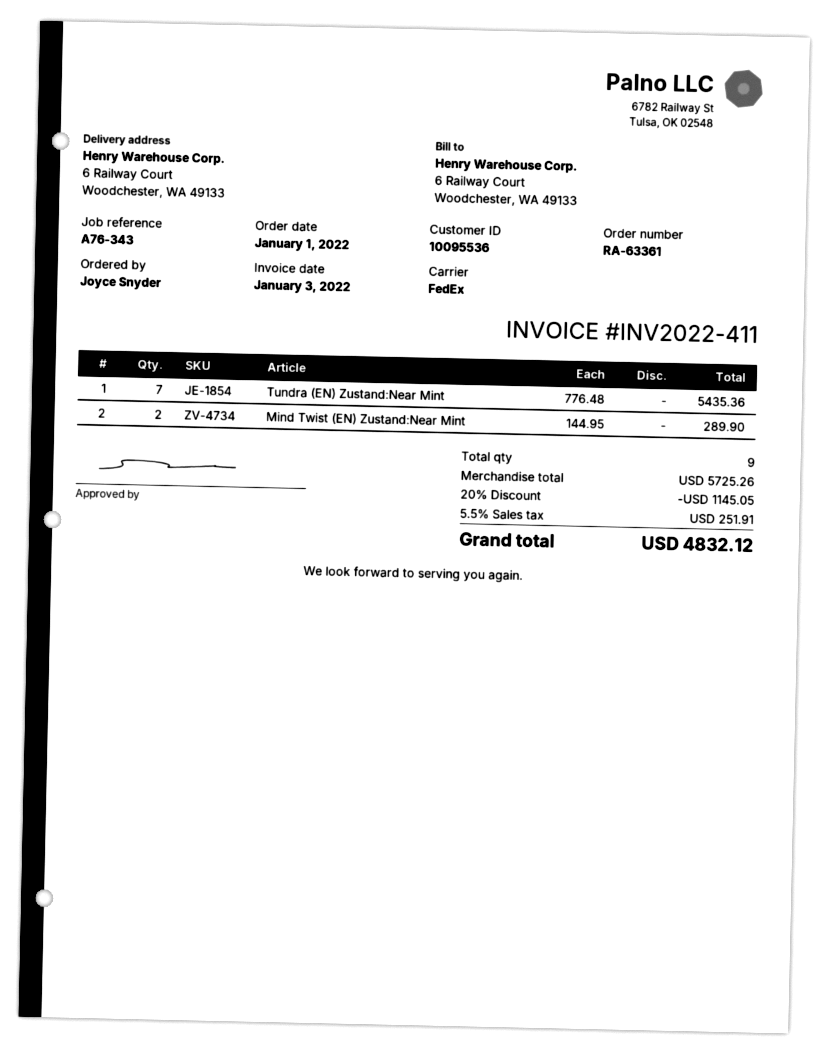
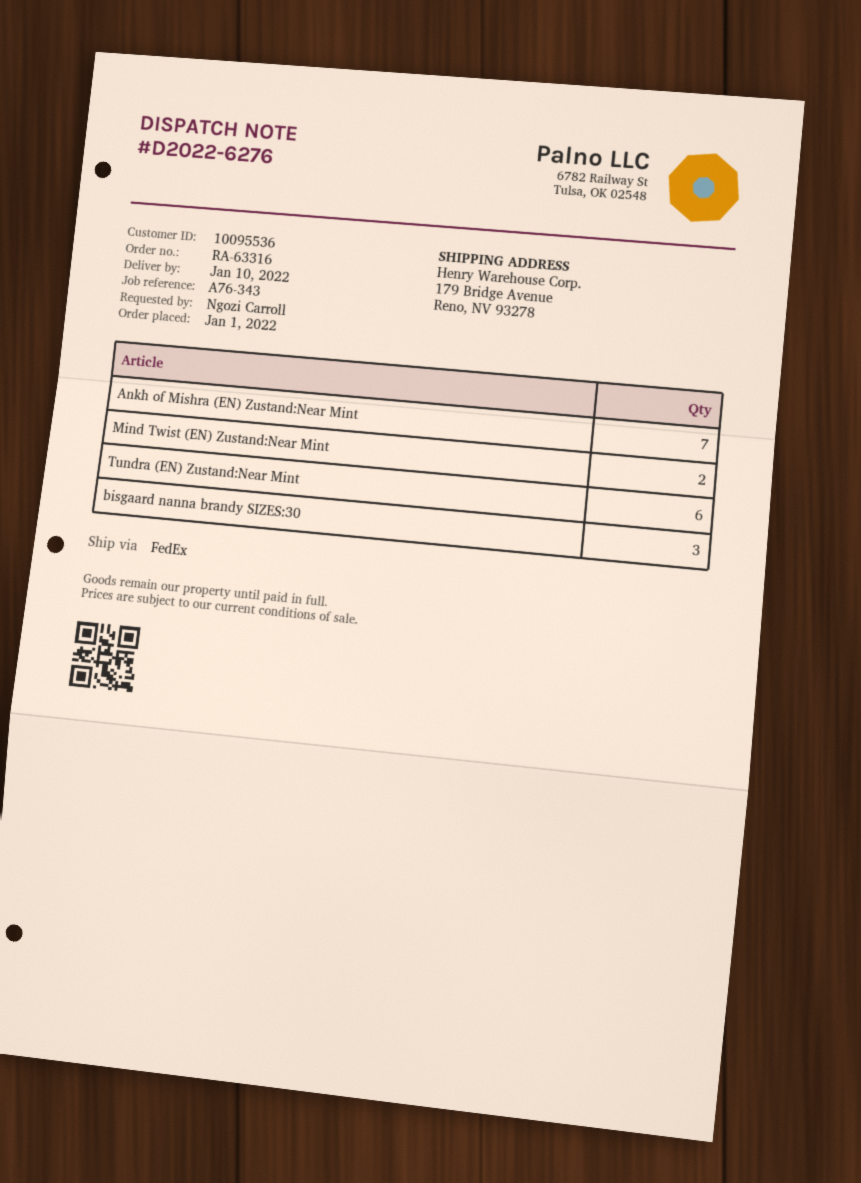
order number: RA-63361 -> RA-63316
ordered by: Joyce Snyder -> Ngozi Carroll
ship to: 6 Railway Court, Woodchester, WA 49133 -> 179 Bridge Avenue, Reno, NV 93278
Tundra (EN) Zustand:Near Mint: 7 -> 6
Ankh of Mishra (EN) Zustand:Near Mint: none -> 7
bisgaard nanna brandy SIZES:30: none -> 3

